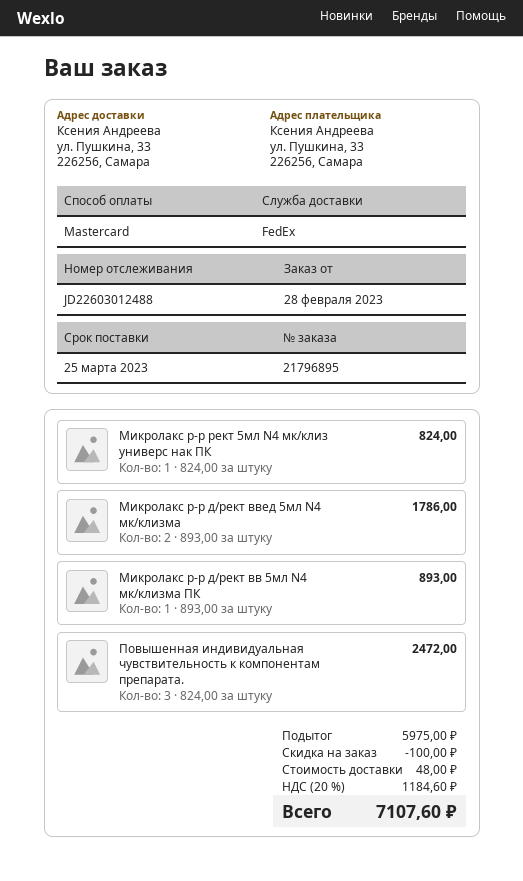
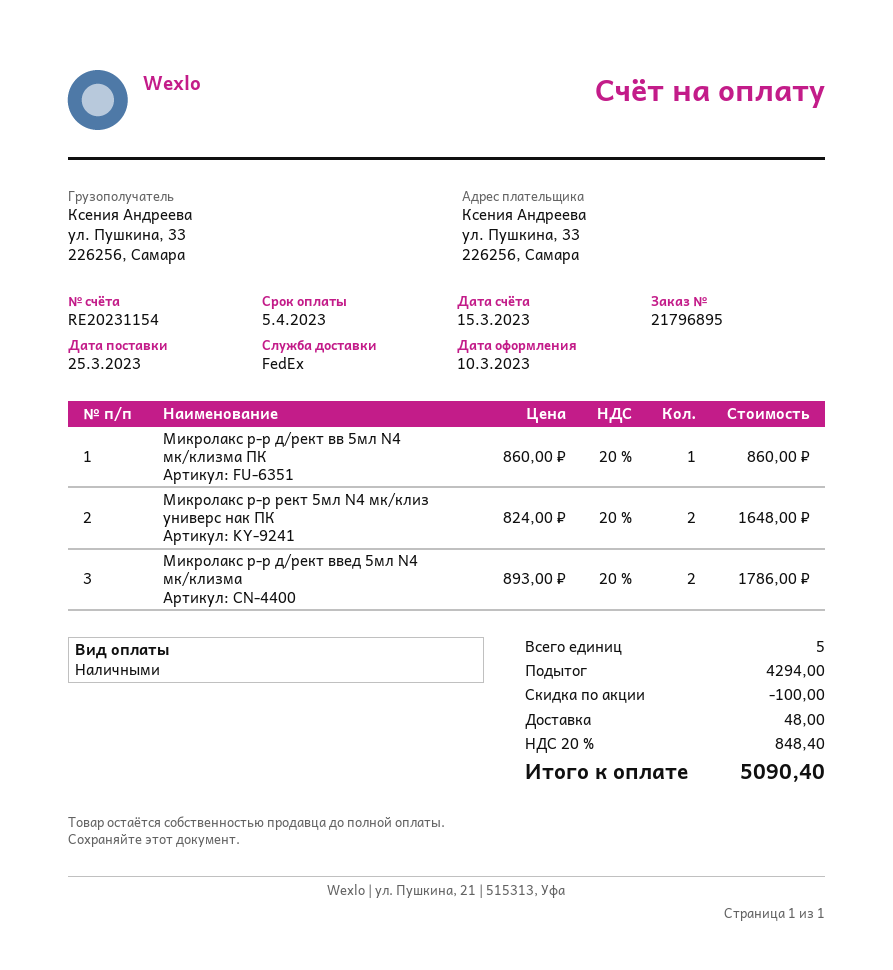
order date: 2023-02-28 -> 2023-03-10
payment method: Mastercard -> cash
Микролакс р-р рект 5мл N4 мк/клиз универс нак ПК: 1 x 824.00 = 824.00 -> 2 x 824.00 = 1648.00
Микролакс р-р д/рект вв 5мл N4 мк/клизма ПК: 1 x 893.00 = 893.00 -> 1 x 860.00 = 860.00
Повышенная индивидуальная чувствительность к компонентам препарата.: 3 x 824.00 = 2472.00 -> none
subtotal: 5975.00 -> 4294.00
tax: 20% = 1184.60 -> 20% = 848.40
total: 7107.60 -> 5090.40

